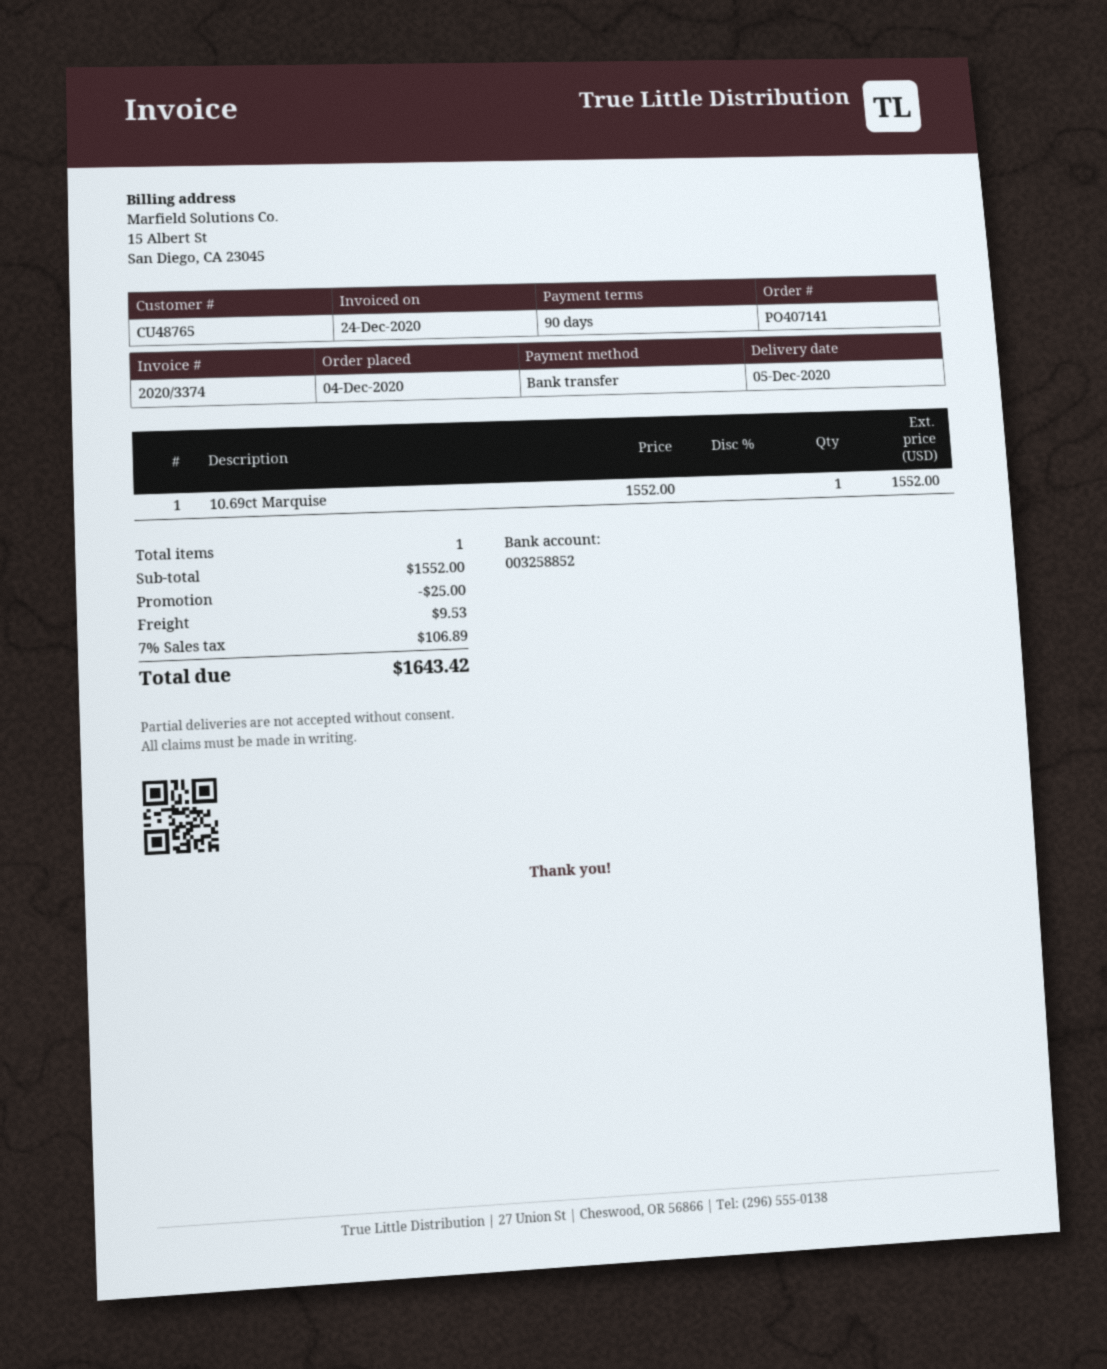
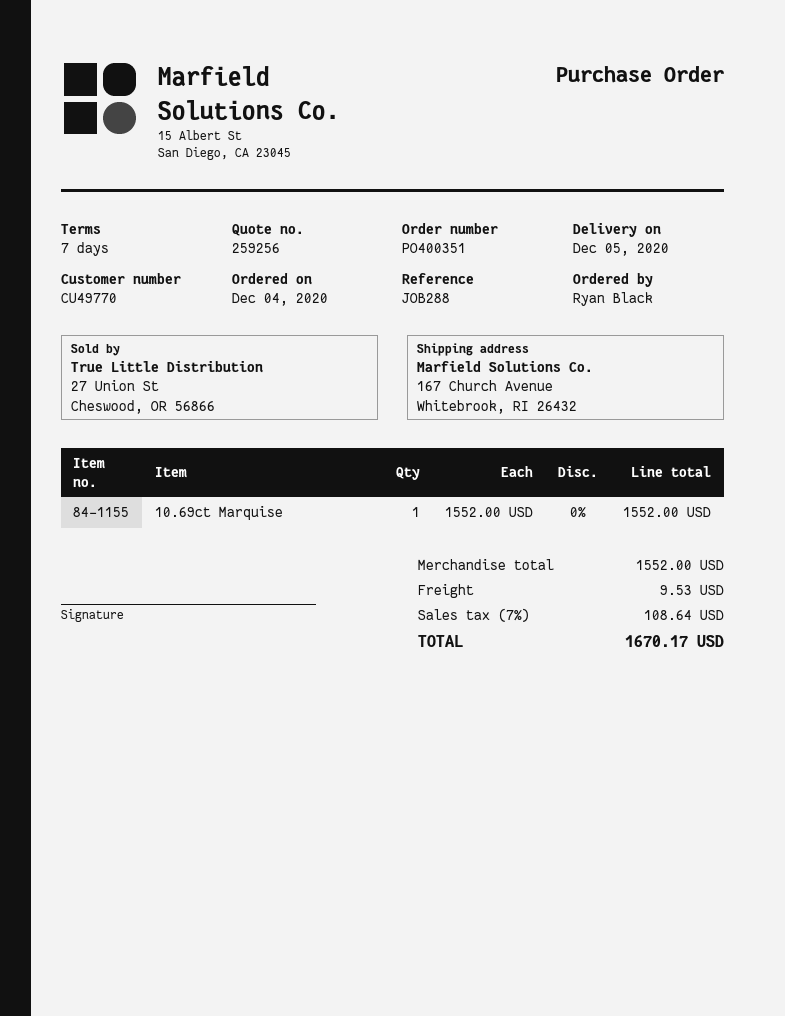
order number: PO407141 -> PO400351
payment terms: 90 days -> 7 days
customer number: CU48765 -> CU49770
discount: 25.00 -> none
tax: 7% = 106.89 -> 7% = 108.64
total: 1643.42 -> 1670.17

